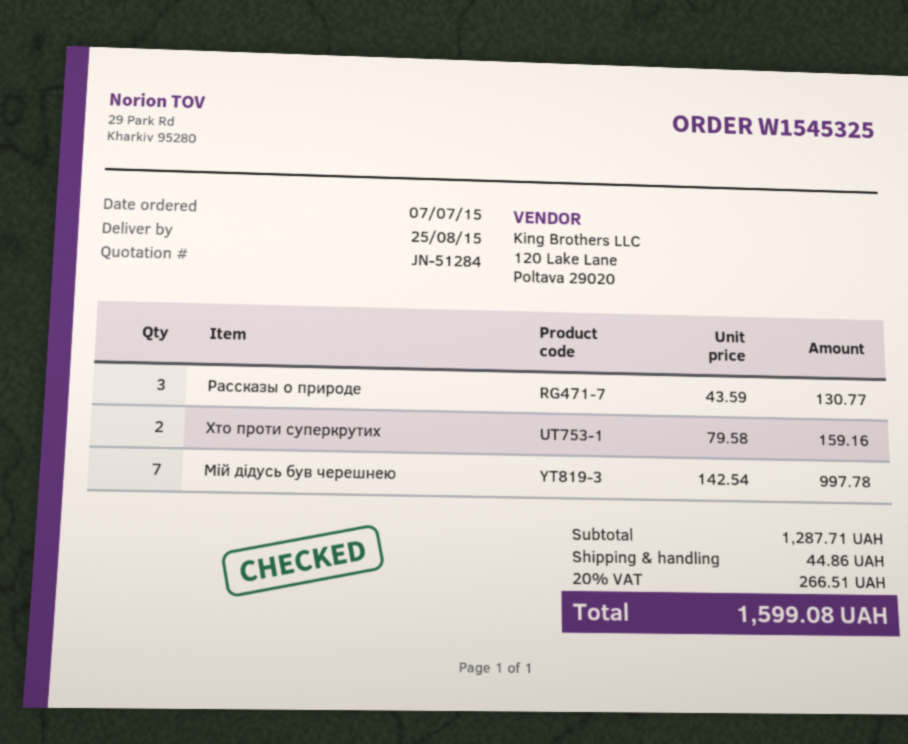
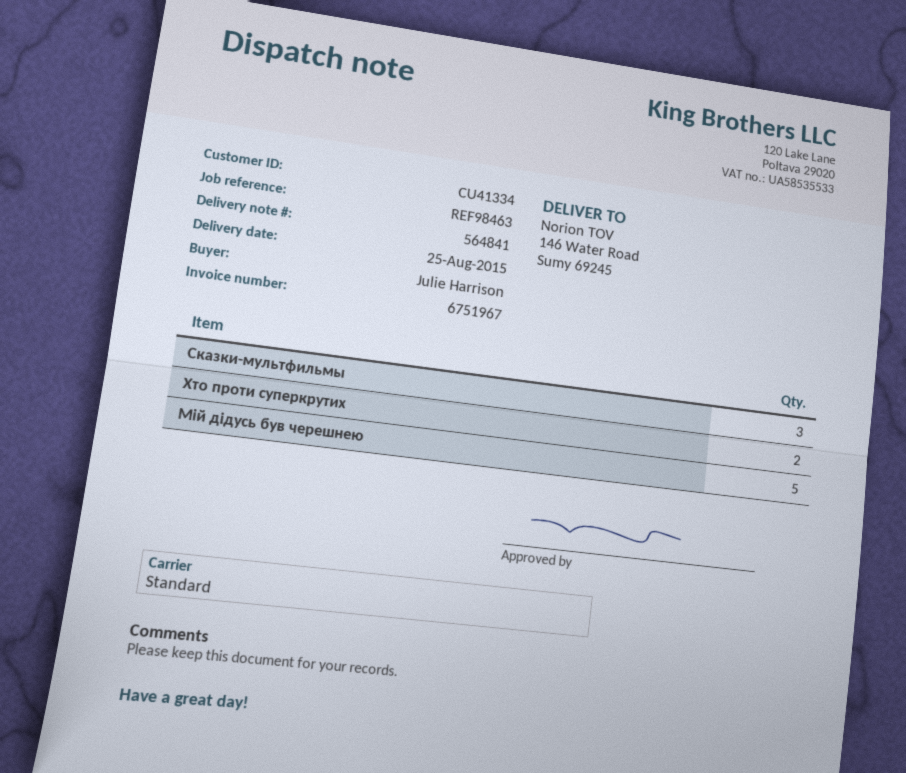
Рассказы о природе: 3 -> none
Мій дідусь був черешнею: 7 -> 5
Сказки-мультфильмы: none -> 3

